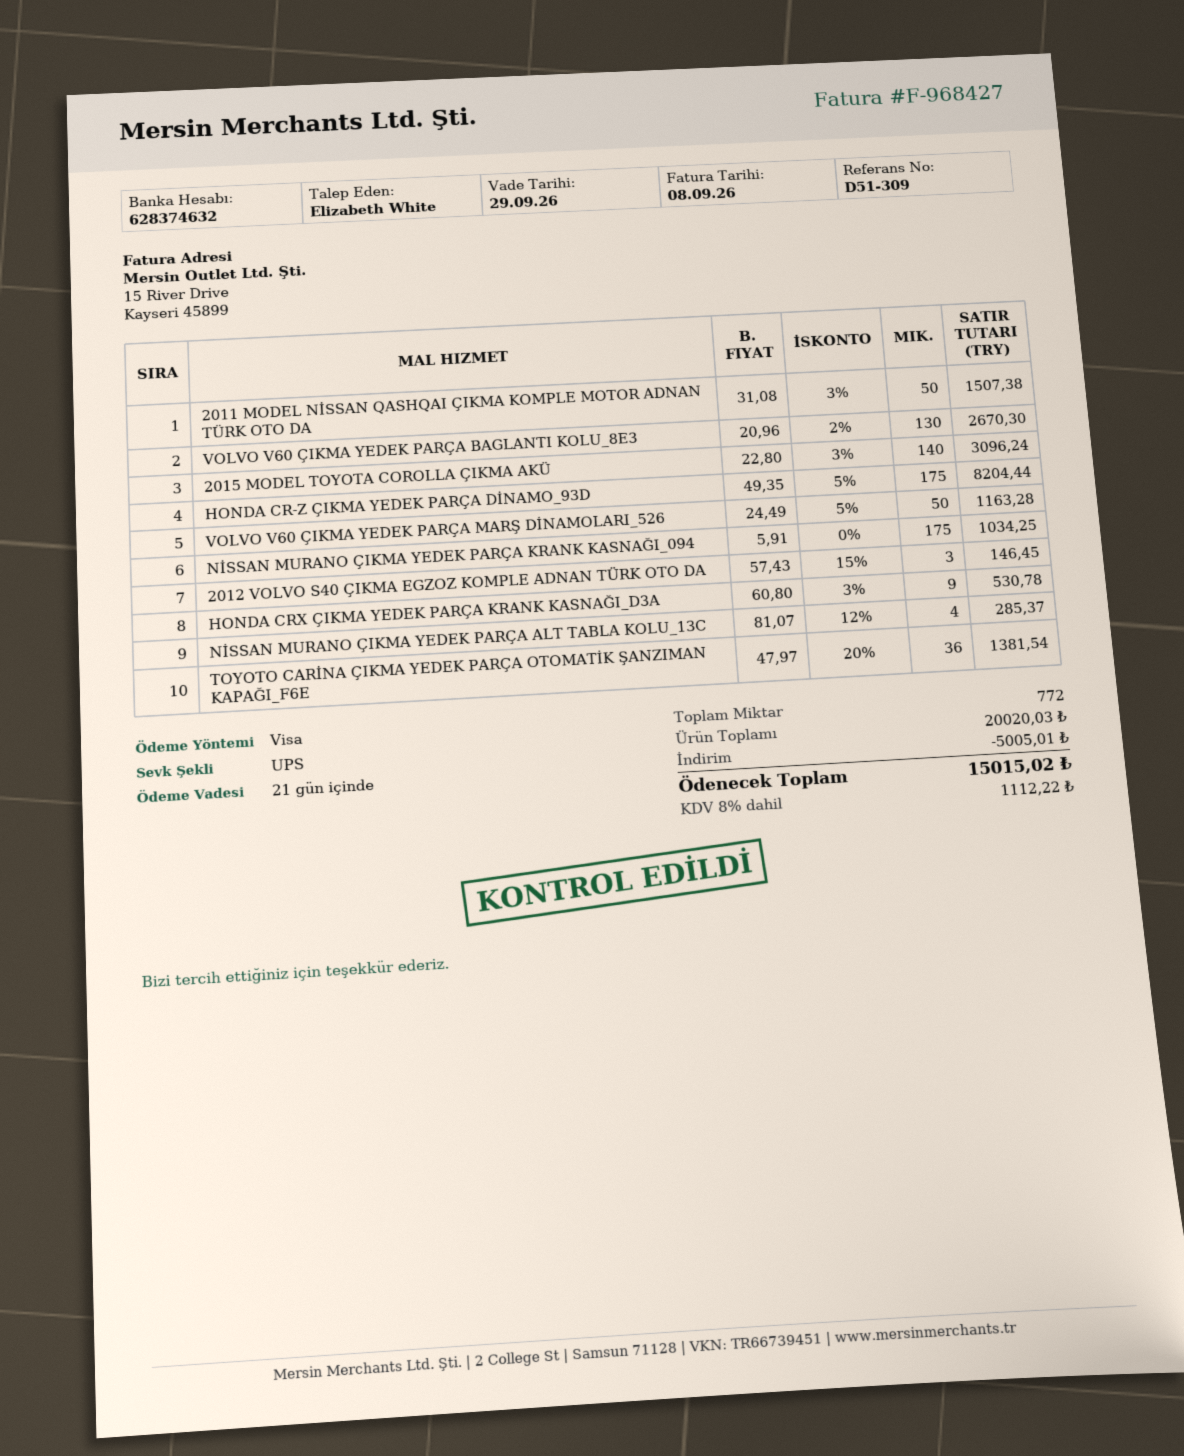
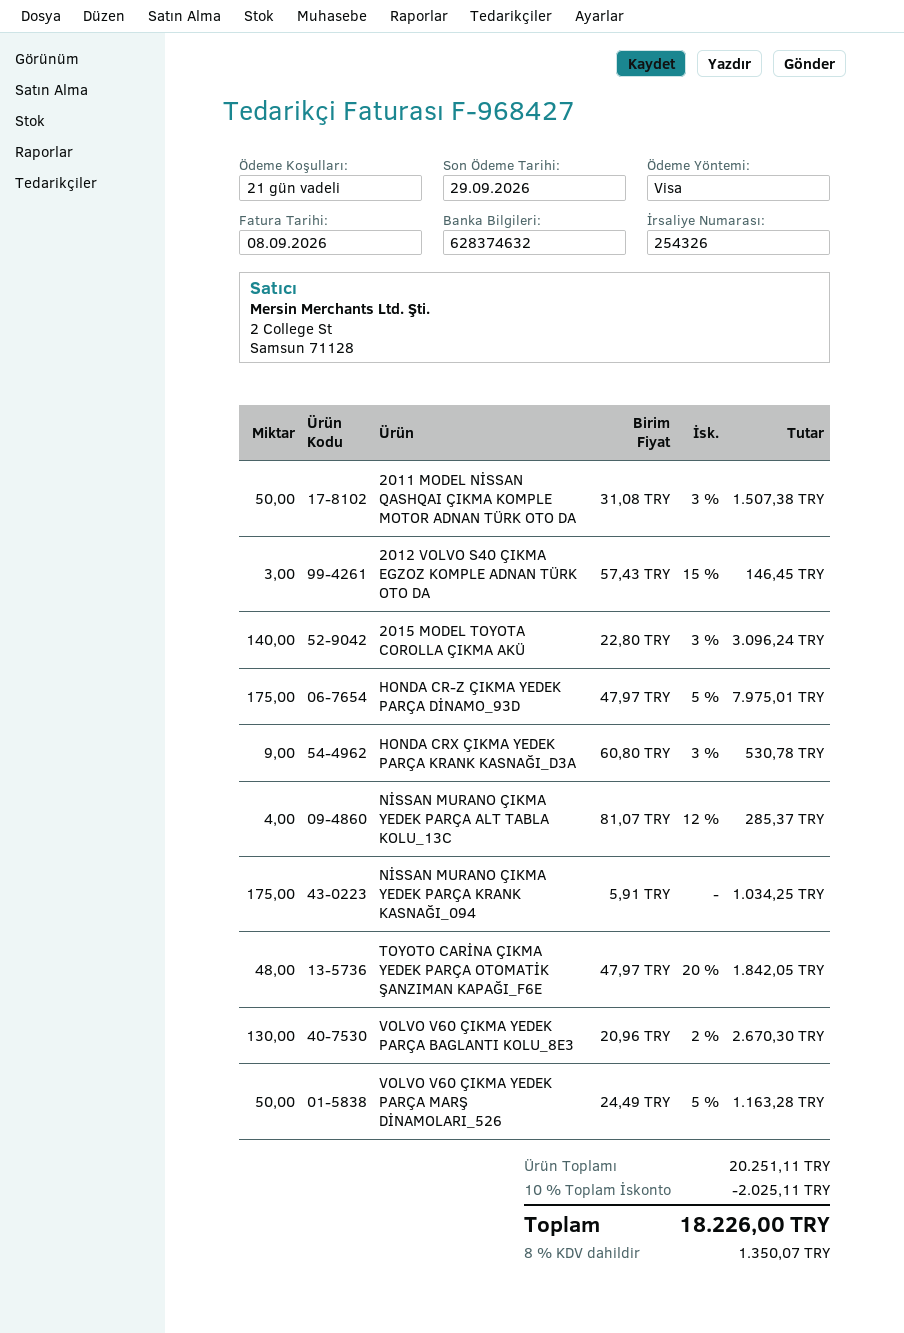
HONDA CR-Z ÇIKMA YEDEK PARÇA DİNAMO_93D: 175 x 49.35 - 5% = 8204.44 -> 175 x 47.97 - 5% = 7975.01
TOYOTO CARİNA ÇIKMA YEDEK PARÇA OTOMATİK ŞANZIMAN KAPAĞI_F6E: 36 x 47.97 - 20% = 1381.54 -> 48 x 47.97 - 20% = 1842.05
subtotal: 20020.03 -> 20251.11
discount: 5005.01 -> 2025.11
tax: 8% = 1112.22 -> 8% = 1350.07
total: 15015.02 -> 18226.00

